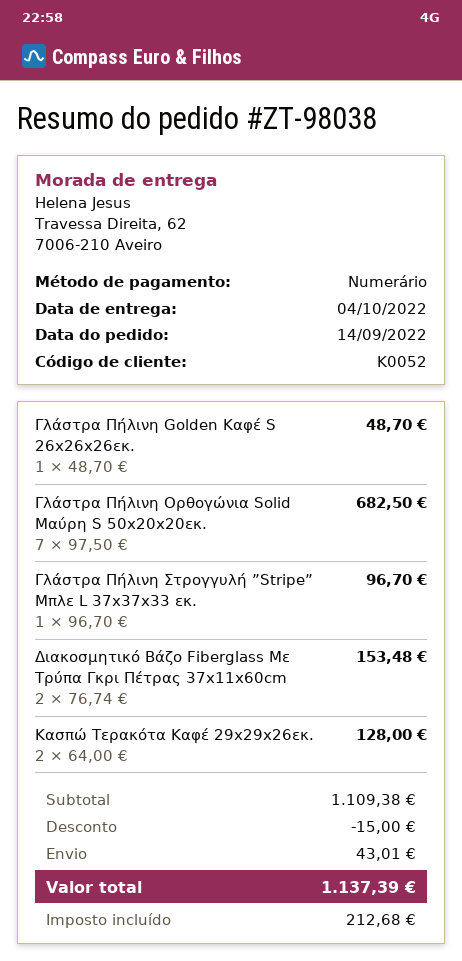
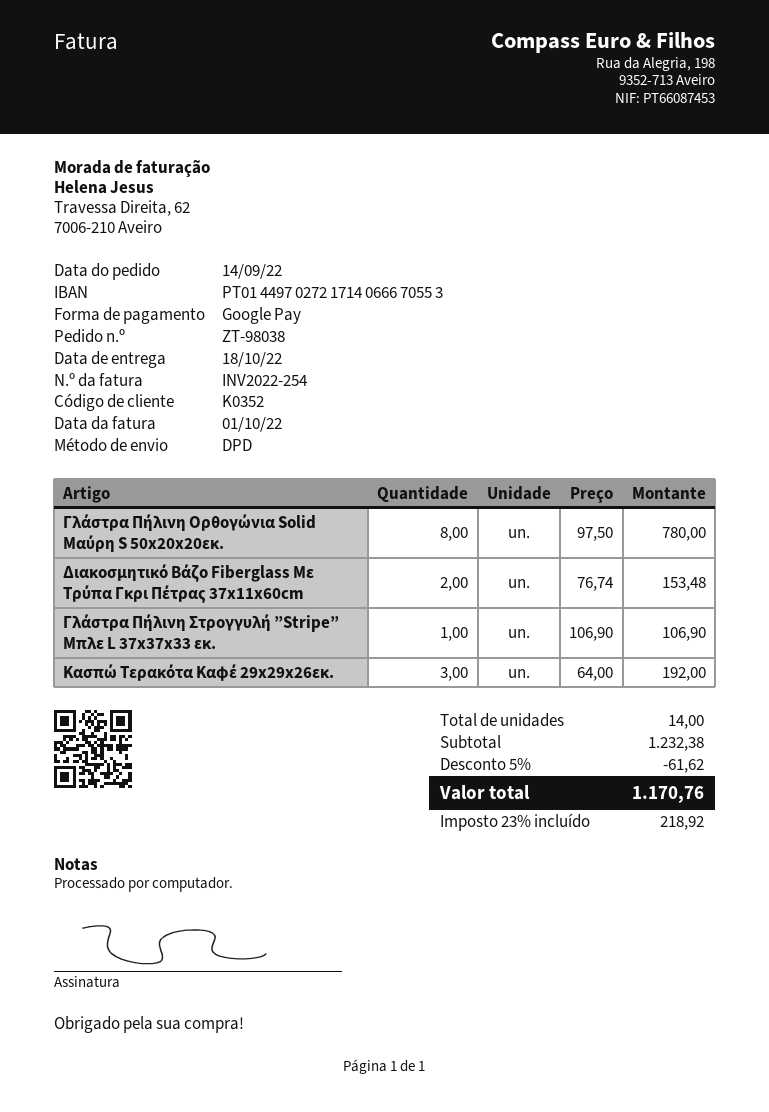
delivery date: 2022-10-04 -> 2022-10-18
customer number: K0052 -> K0352
payment method: cash -> Google Pay
Γλάστρα Πήλινη Golden Καφέ S 26x26x26εκ.: 1 x 48.70 = 48.70 -> none
Γλάστρα Πήλινη Ορθογώνια Solid Μαύρη S 50x20x20εκ.: 7 x 97.50 = 682.50 -> 8 x 97.50 = 780.00
Γλάστρα Πήλινη Στρογγυλή ”Stripe” Μπλε L 37x37x33 εκ.: 1 x 96.70 = 96.70 -> 1 x 106.90 = 106.90
Κασπώ Τερακότα Kαφέ 29x29x26εκ.: 2 x 64.00 = 128.00 -> 3 x 64.00 = 192.00
subtotal: 1109.38 -> 1232.38
discount: 15.00 -> 61.62
shipping: 43.01 -> none
tax: 212.68 -> 218.92
total: 1137.39 -> 1170.76

